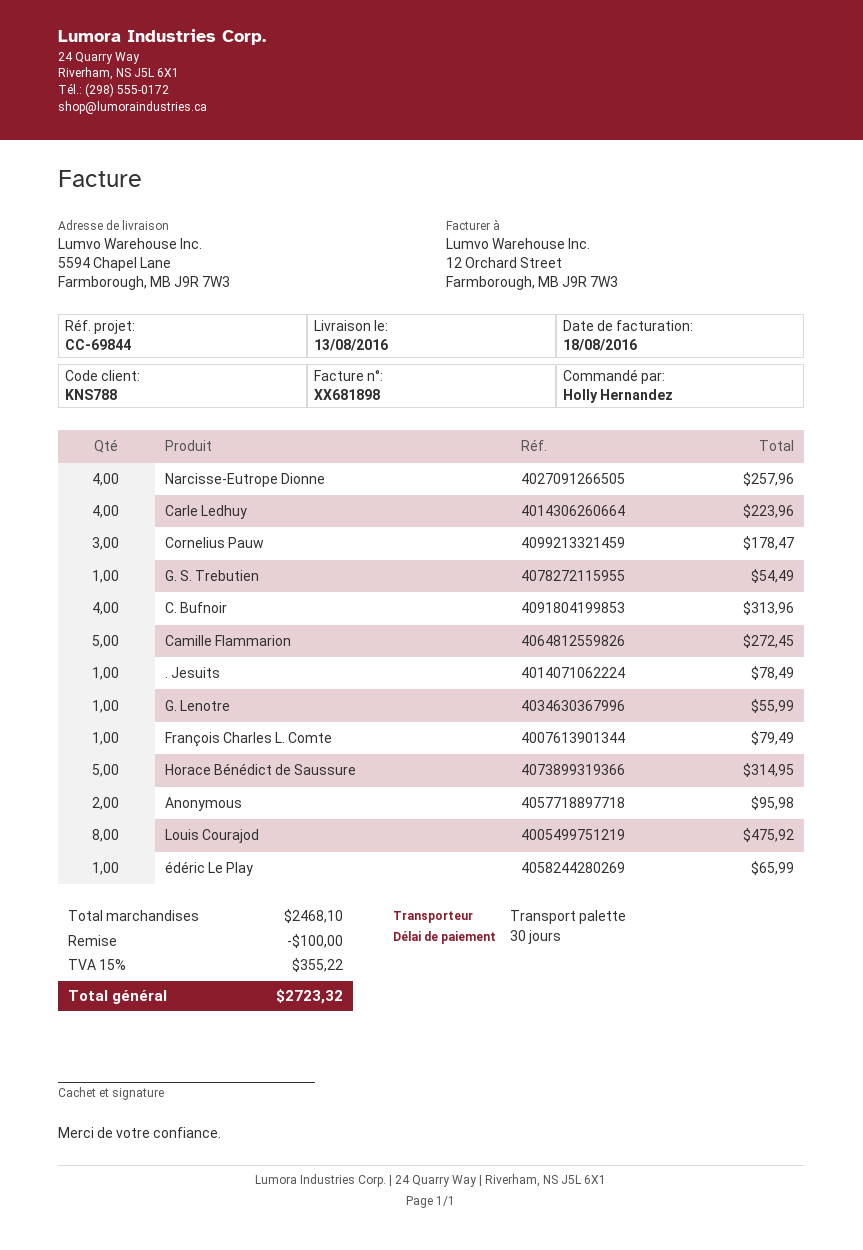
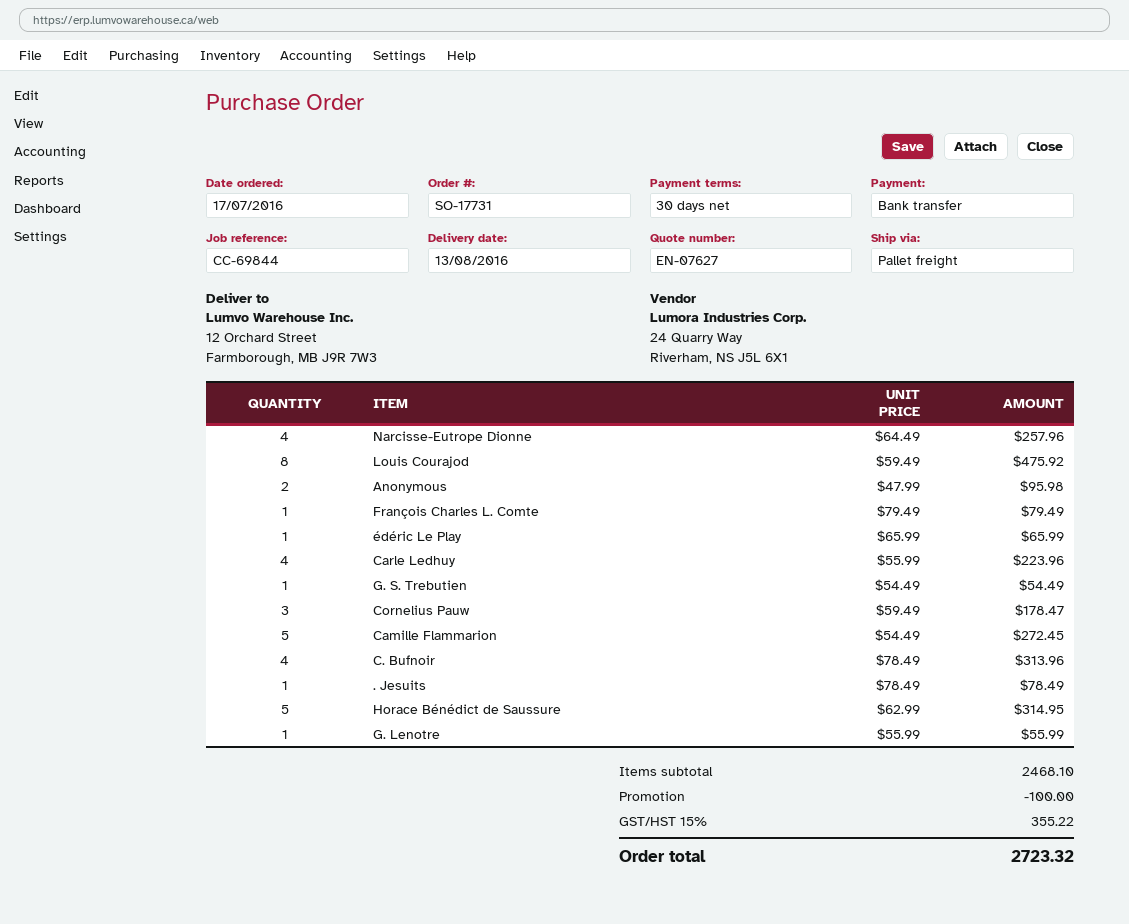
ship to: 5594 Chapel Lane, Farmborough, MB J9R 7W3 -> 12 Orchard Street, Farmborough, MB J9R 7W3

